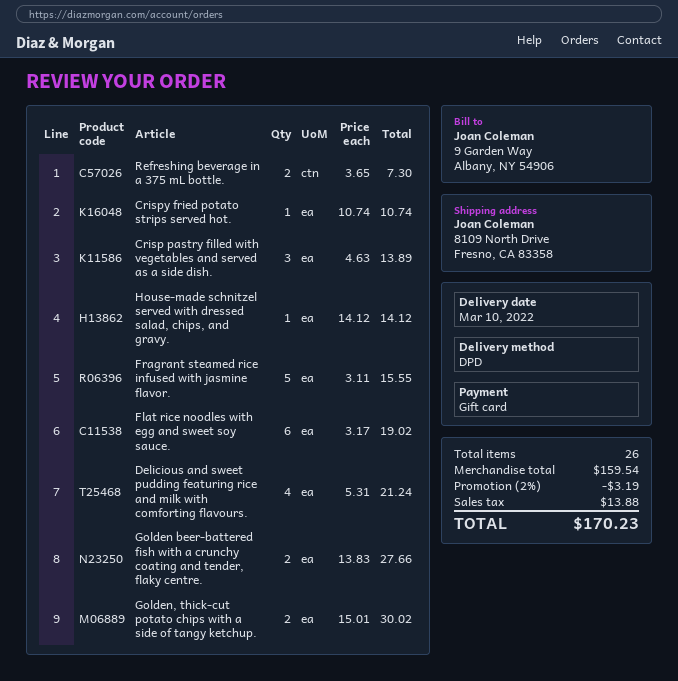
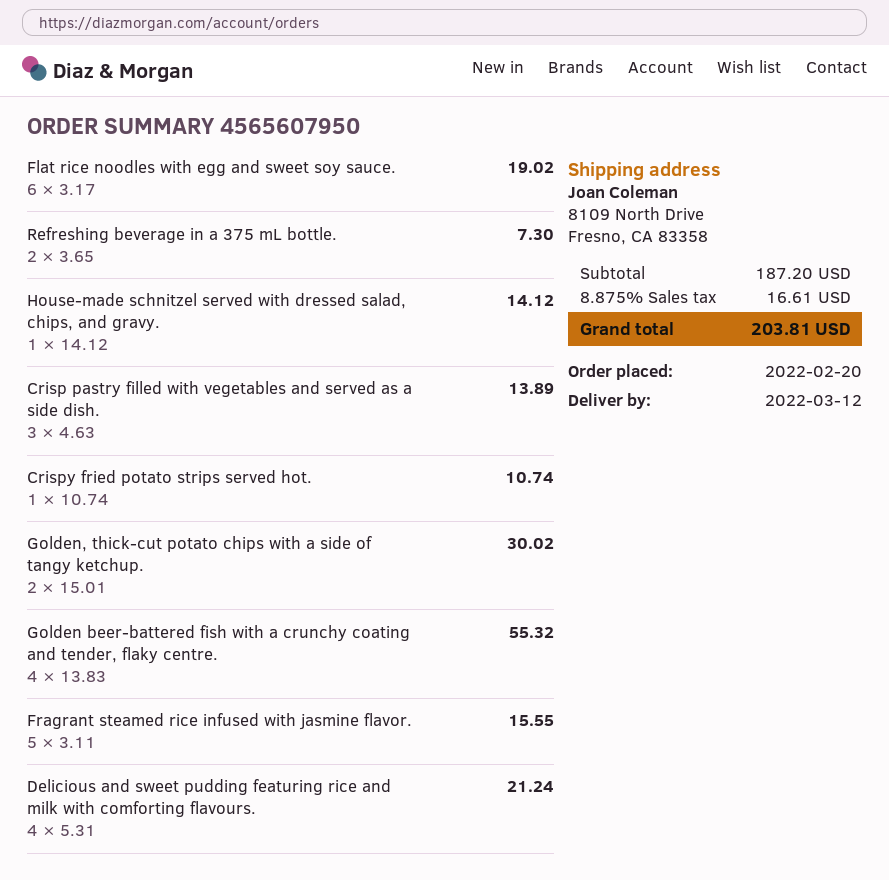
delivery date: 2022-03-10 -> 2022-03-12
Golden beer-battered fish with a crunchy coating and tender, flaky centre.: 2 x 13.83 = 27.66 -> 4 x 13.83 = 55.32
subtotal: 159.54 -> 187.20
discount: 2% = 3.19 -> none
tax: 13.88 -> 16.61
total: 170.23 -> 203.81

